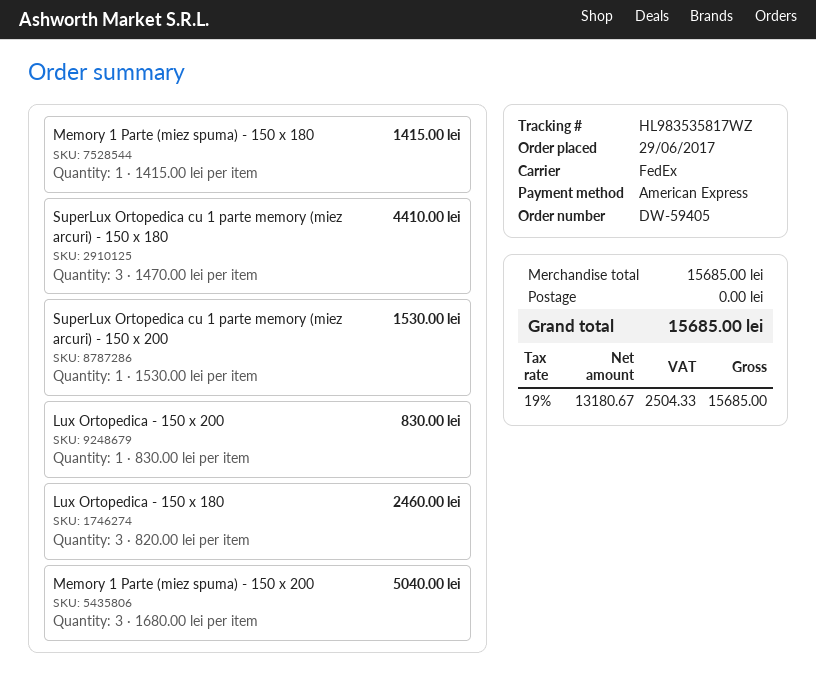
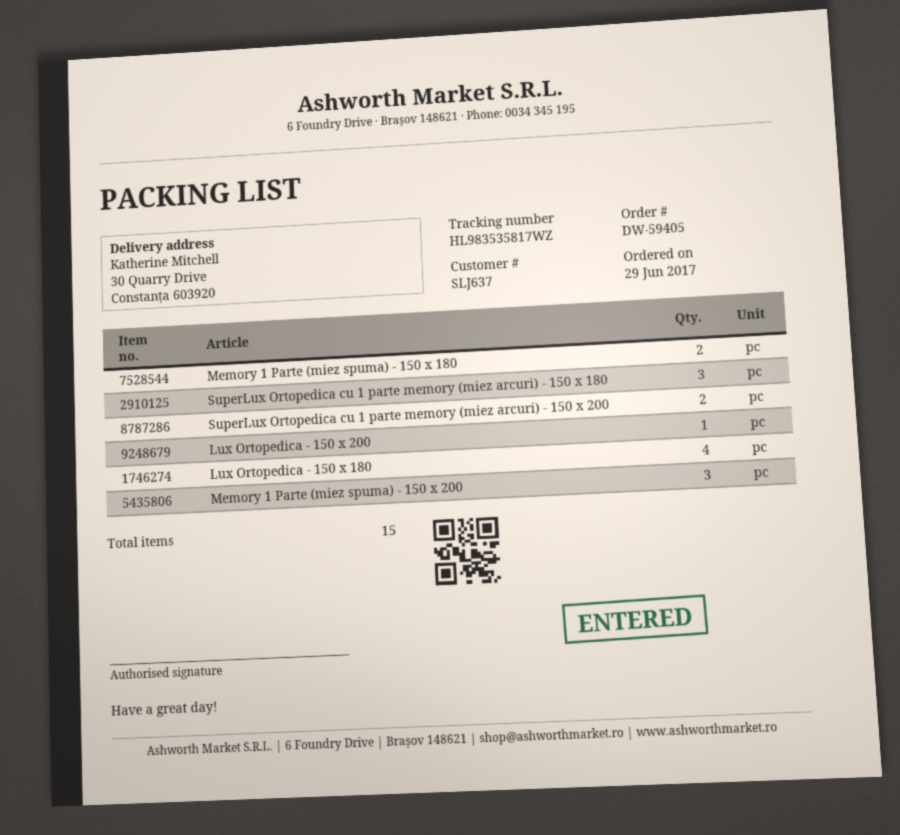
Memory 1 Parte (miez spuma) - 150 x 180: 1 -> 2
SuperLux Ortopedica cu 1 parte memory (miez arcuri) - 150 x 200: 1 -> 2
Lux Ortopedica - 150 x 180: 3 -> 4

